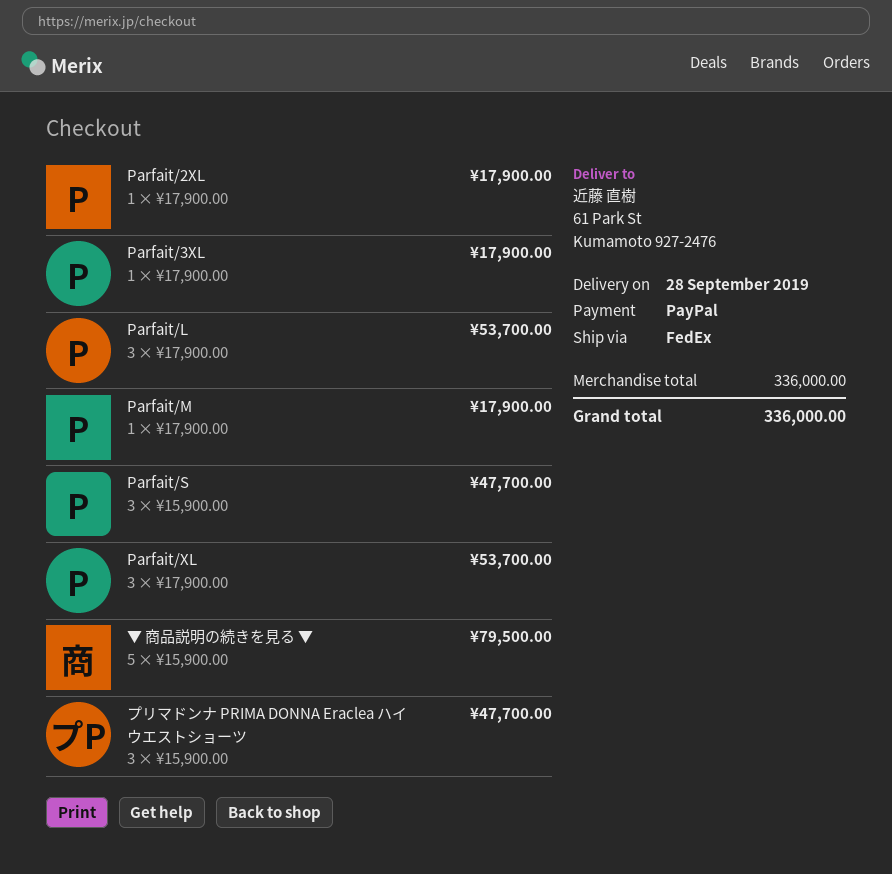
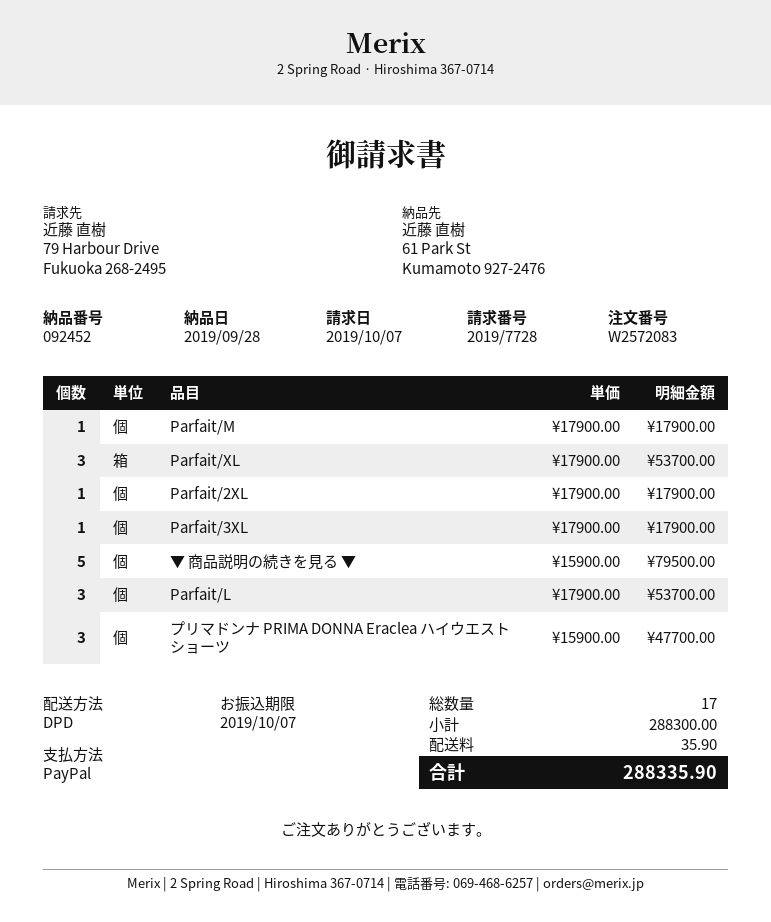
shipping method: FedEx -> DPD
Parfait/S: 3 x 15900.00 = 47700.00 -> none
subtotal: 336000.00 -> 288300.00
shipping: none -> 35.90
total: 336000.00 -> 288335.90

